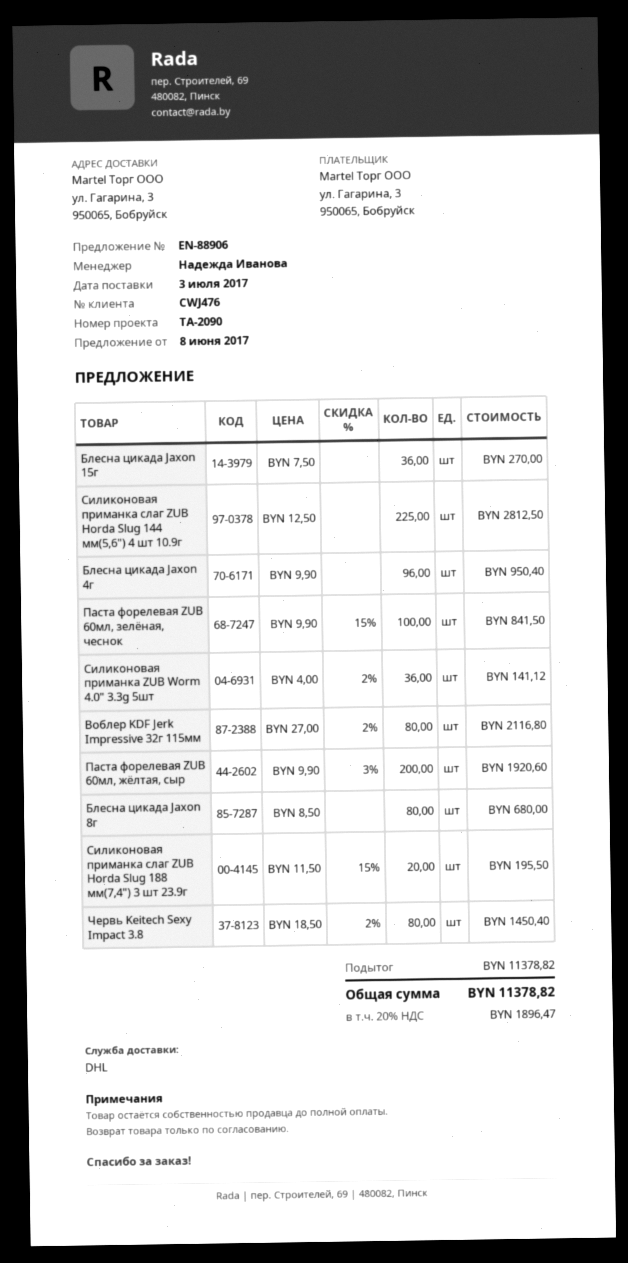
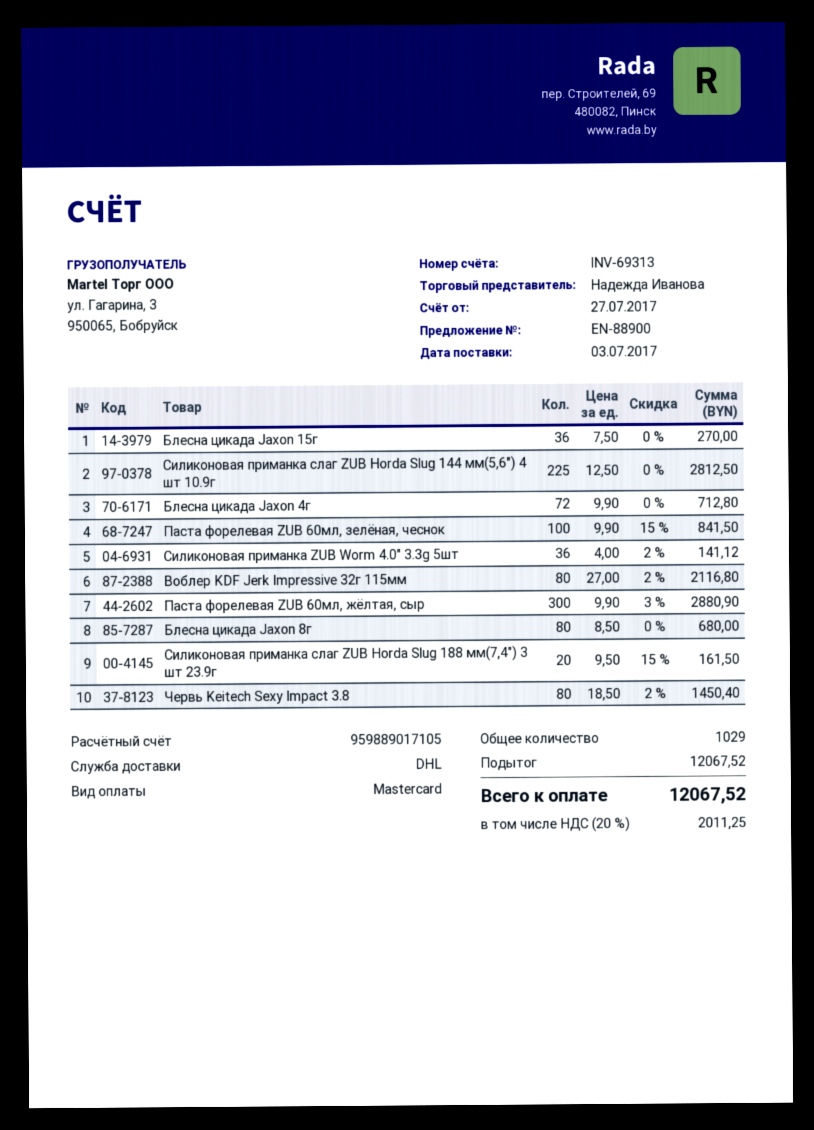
quote number: EN-88906 -> EN-88900
Блесна цикада Jaxon 4г: 96 x 9.90 = 950.40 -> 72 x 9.90 = 712.80
Паста форелевая ZUB 60мл, жёлтая, сыр: 200 x 9.90 - 3% = 1920.60 -> 300 x 9.90 - 3% = 2880.90
Силиконовая приманка слаг ZUB Horda Slug 188 мм(7,4") 3 шт 23.9г: 20 x 11.50 - 15% = 195.50 -> 20 x 9.50 - 15% = 161.50
subtotal: 11378.82 -> 12067.52
tax: 20% = 1896.47 -> 20% = 2011.25
total: 11378.82 -> 12067.52

